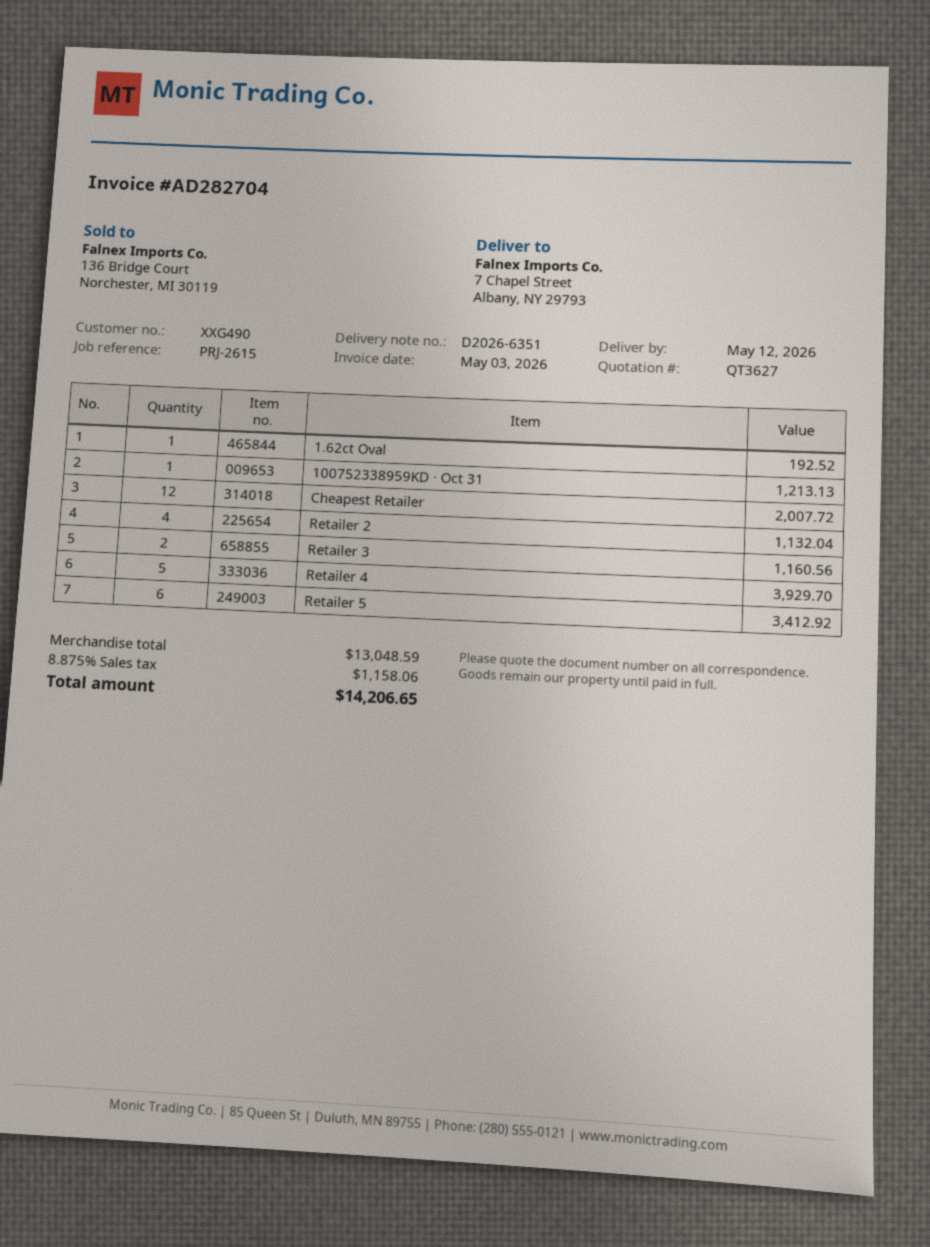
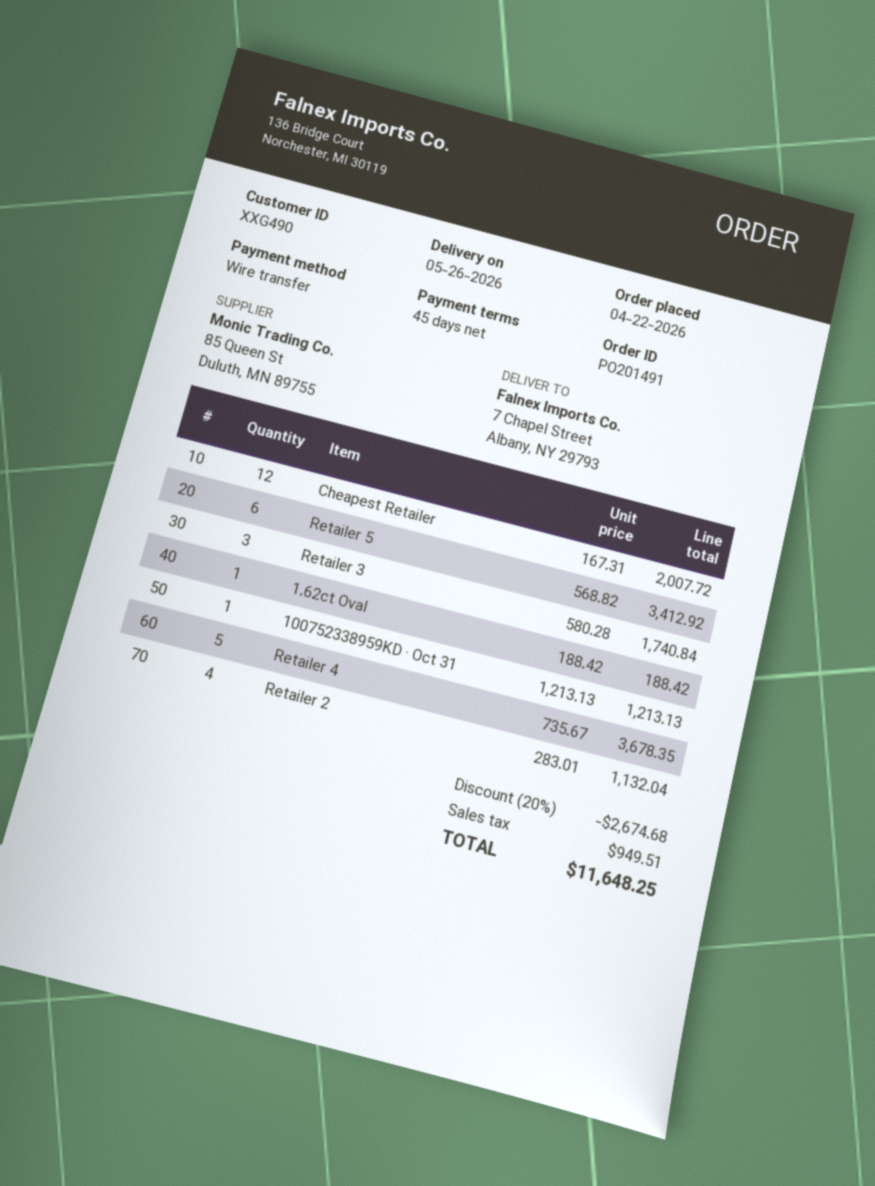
delivery date: 2026-05-12 -> 2026-05-26
1.62ct Oval: 1 for 192.52 -> 1 for 188.42
Retailer 3: 2 for 1160.56 -> 3 for 1740.84
Retailer 4: 5 for 3929.70 -> 5 for 3678.35
discount: none -> 20% = 2674.68
tax: 1158.06 -> 949.51
total: 14206.65 -> 11648.25

